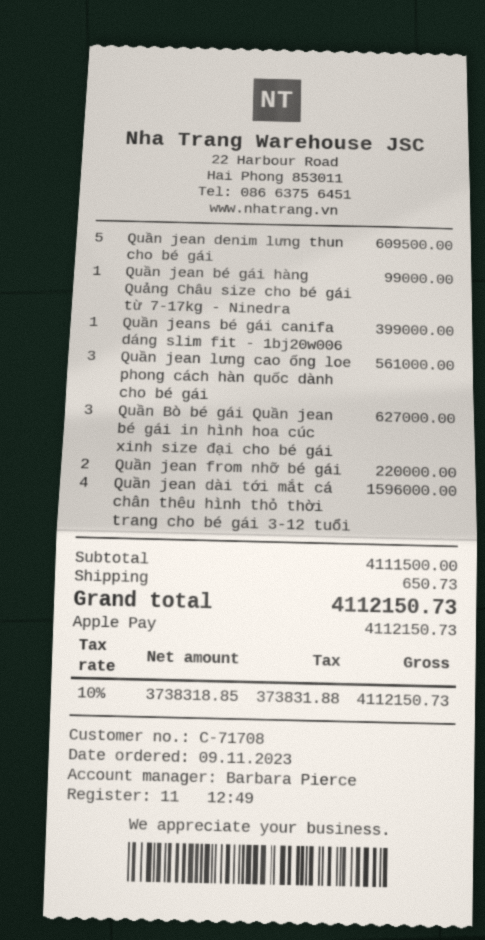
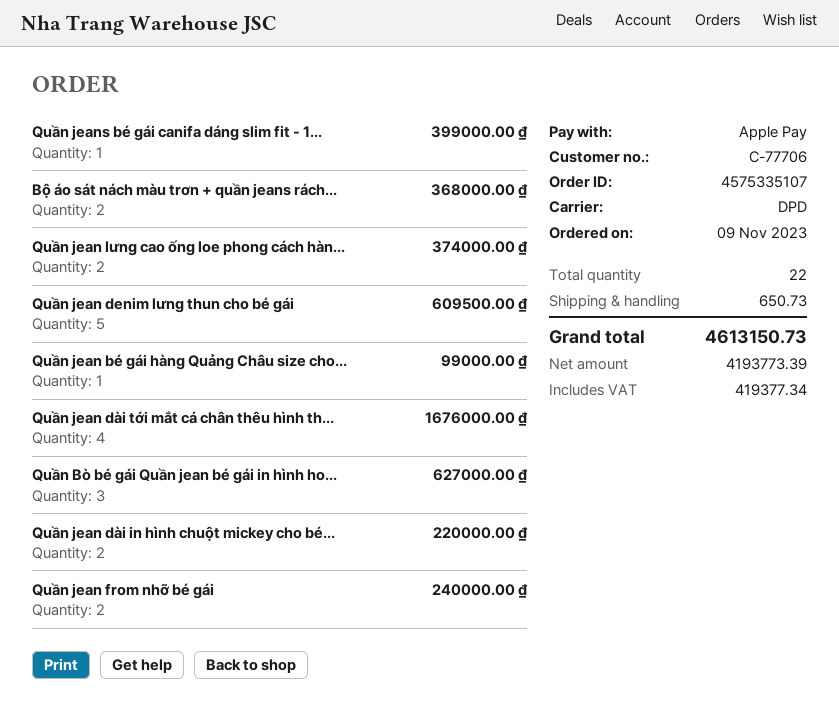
customer number: C-71708 -> C-77706
Quần jean lưng cao ống loe phong cách hàn quốc dành cho bé gái: 3 for 561000.00 -> 2 for 374000.00
Quần jean from nhỡ bé gái: 2 for 220000.00 -> 2 for 240000.00
Quần jean dài tới mắt cá chân thêu hình thỏ thời trang cho bé gái 3-12 tuổi: 4 for 1596000.00 -> 4 for 1676000.00
Bộ áo sát nách màu trơn + quần jeans rách...: none -> 2 for 368000.00
Quần jean dài in hình chuột mickey cho bé...: none -> 2 for 220000.00
net: 3738318.85 -> 4193773.39
tax: 373831.88 -> 419377.34
total: 4112150.73 -> 4613150.73

